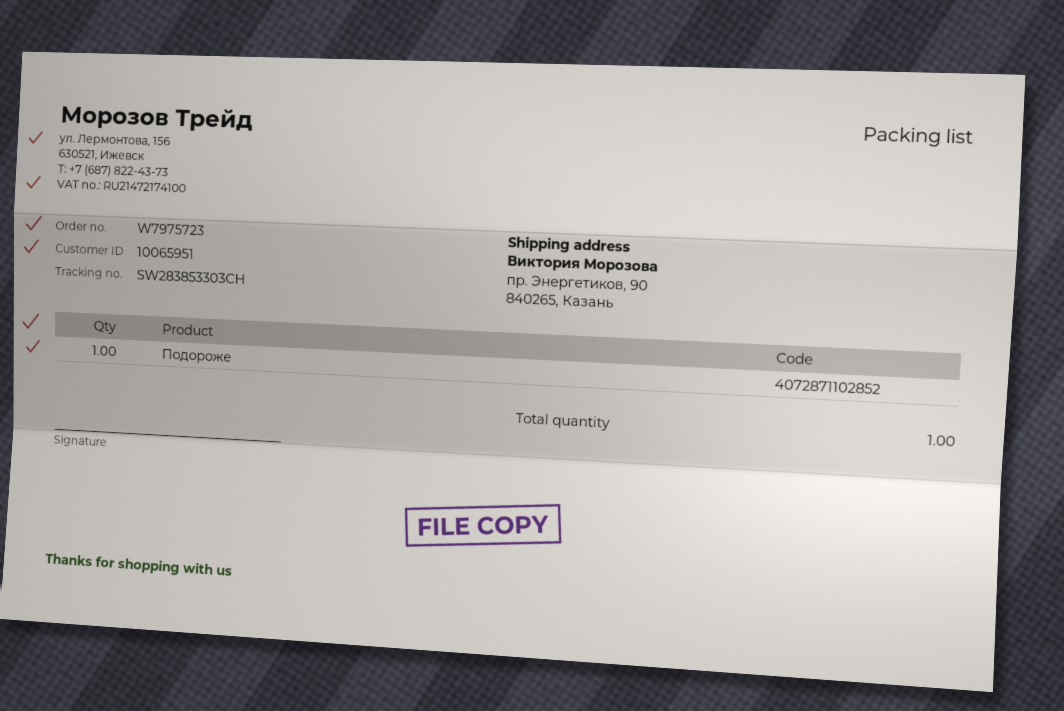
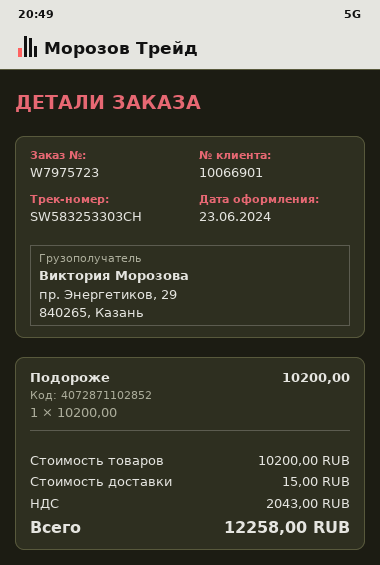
customer number: 10065951 -> 10066901
tracking number: SW283853303CH -> SW583253303CH
ship to: пр. Энергетиков, 90, 840265, Казань -> пр. Энергетиков, 29, 840265, Казань

